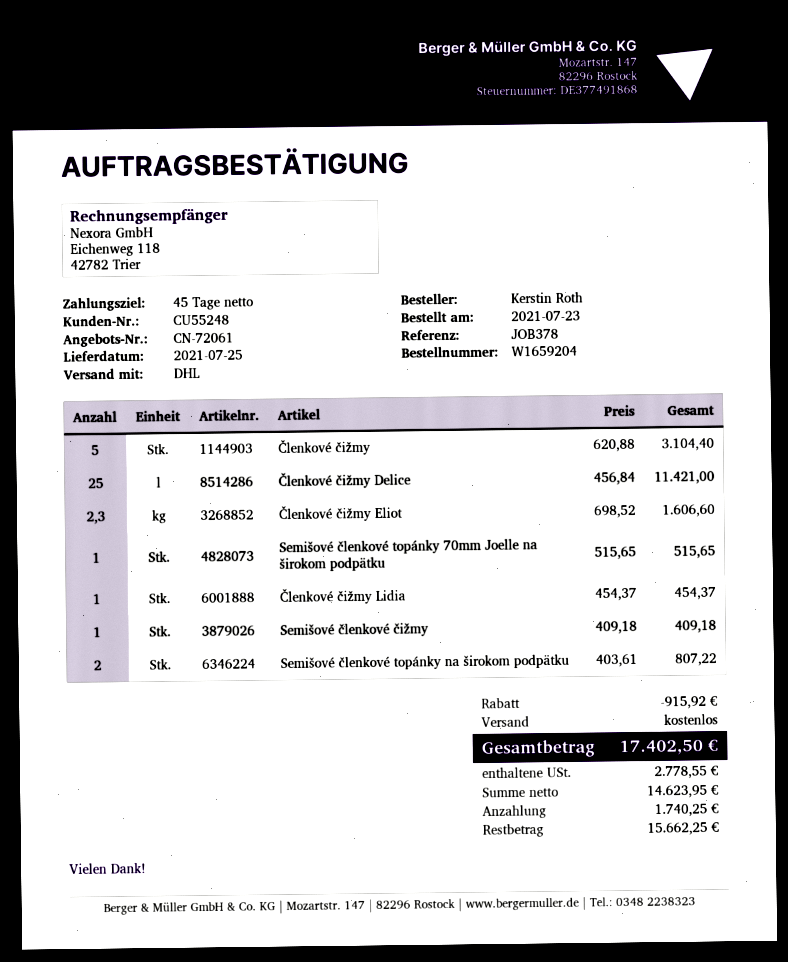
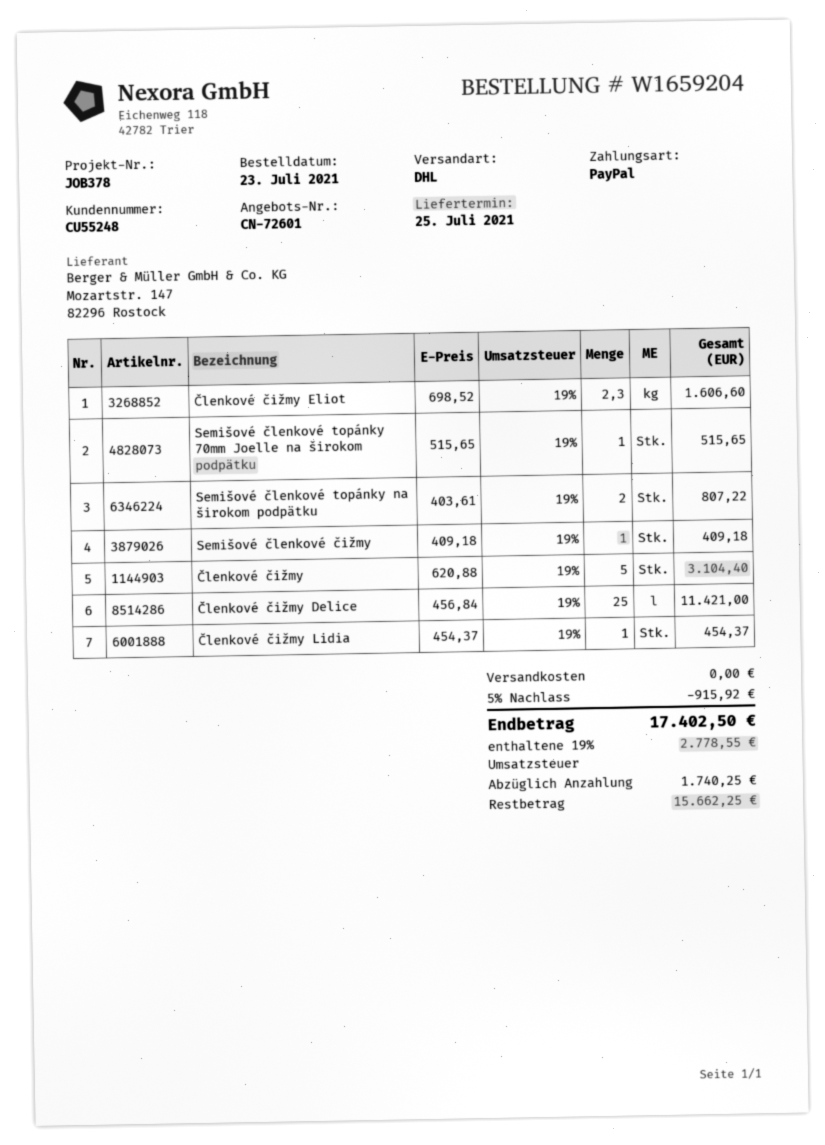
quote number: CN-72061 -> CN-72601

